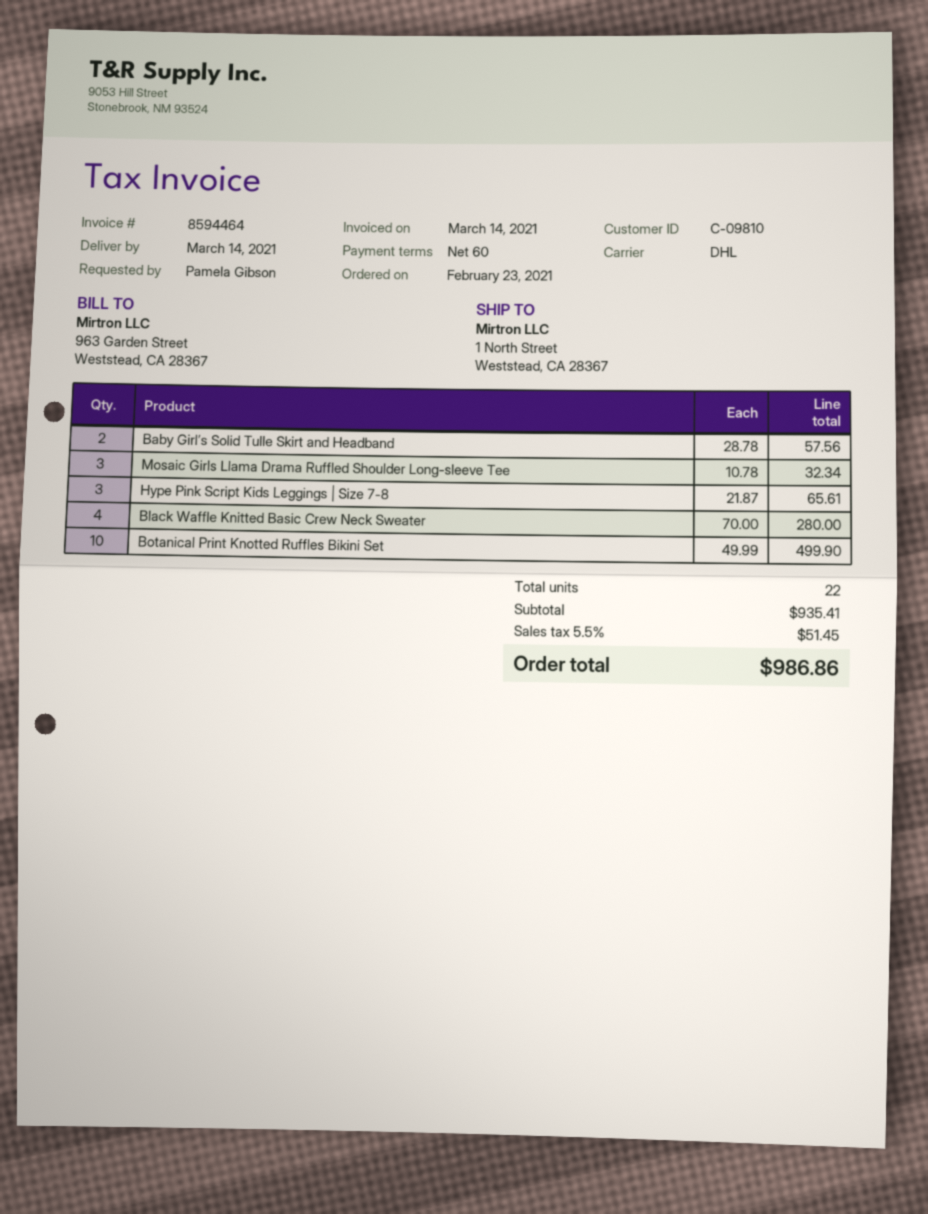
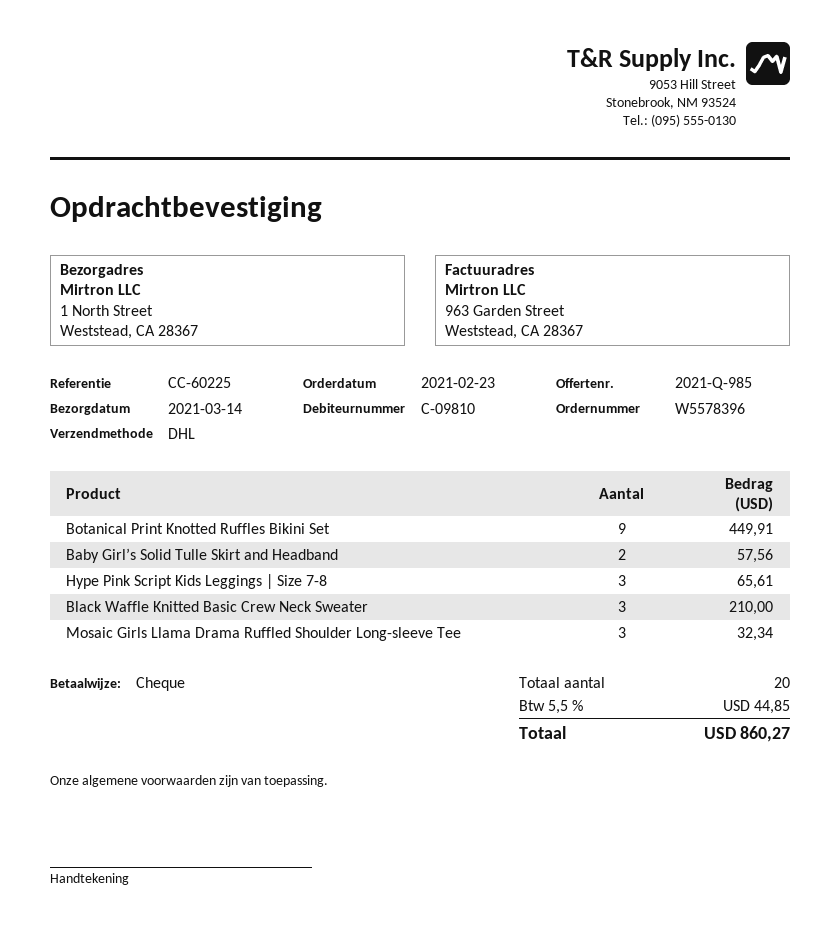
Black Waffle Knitted Basic Crew Neck Sweater: 4 for 280.00 -> 3 for 210.00
Botanical Print Knotted Ruffles Bikini Set: 10 for 499.90 -> 9 for 449.91
total quantity: 22 -> 20
tax: 5.5% = 51.45 -> 5.5% = 44.85
total: 986.86 -> 860.27

